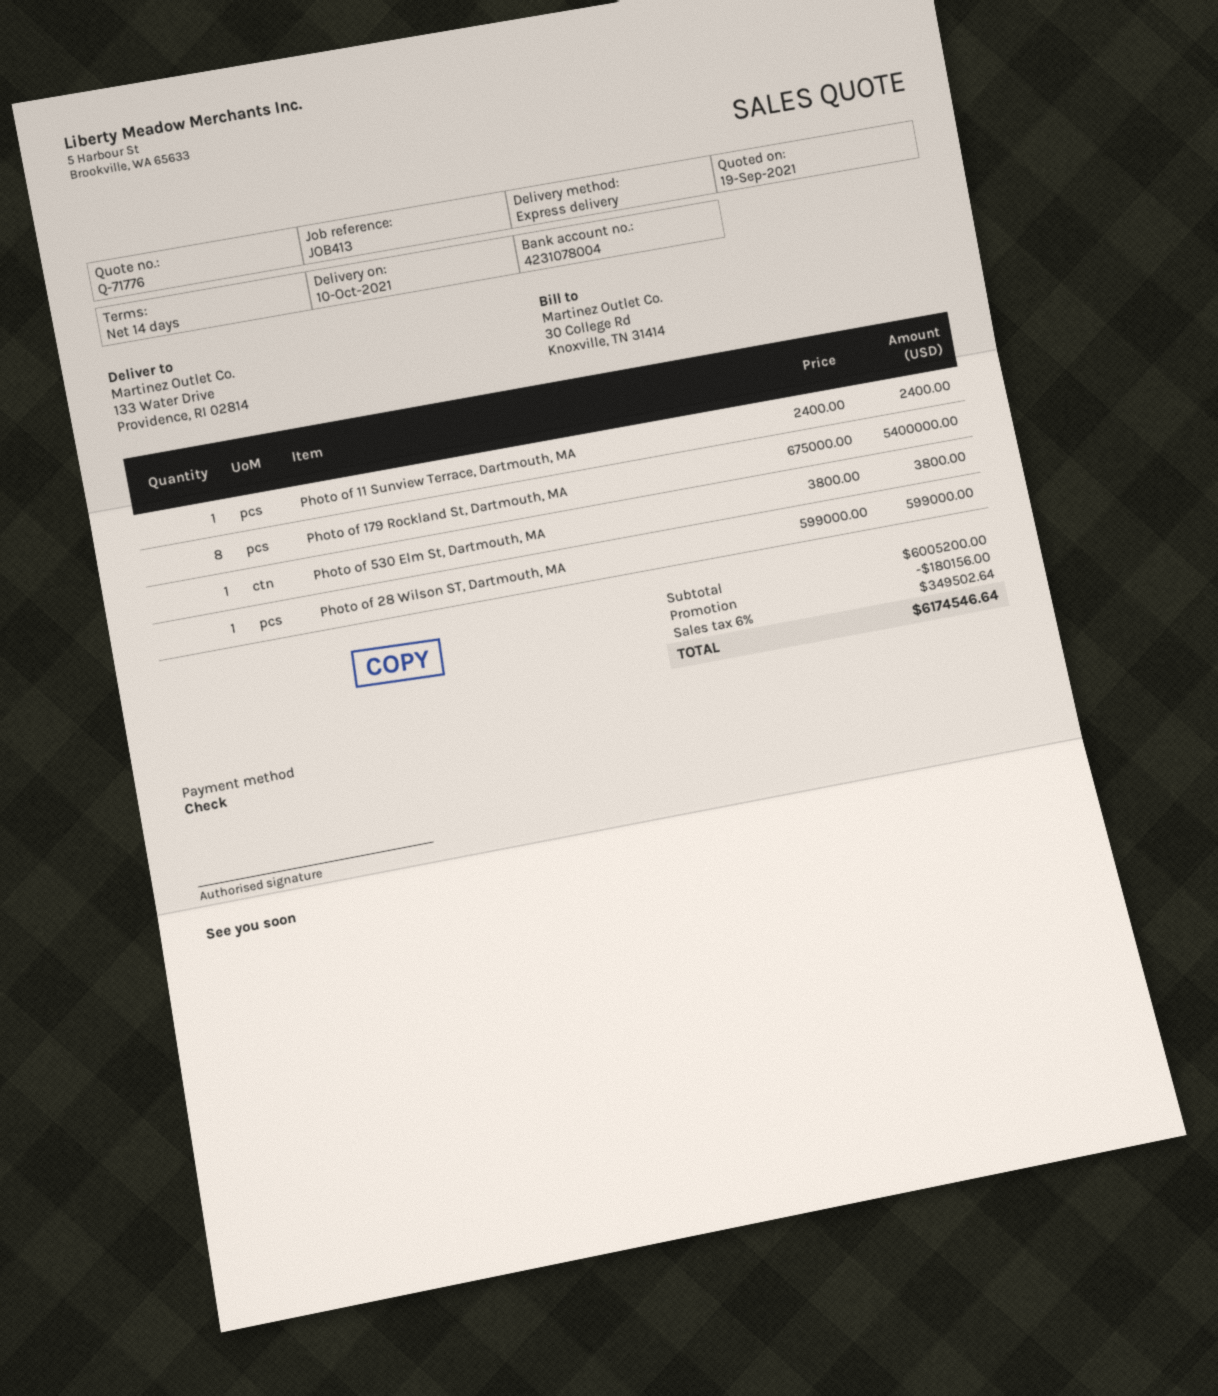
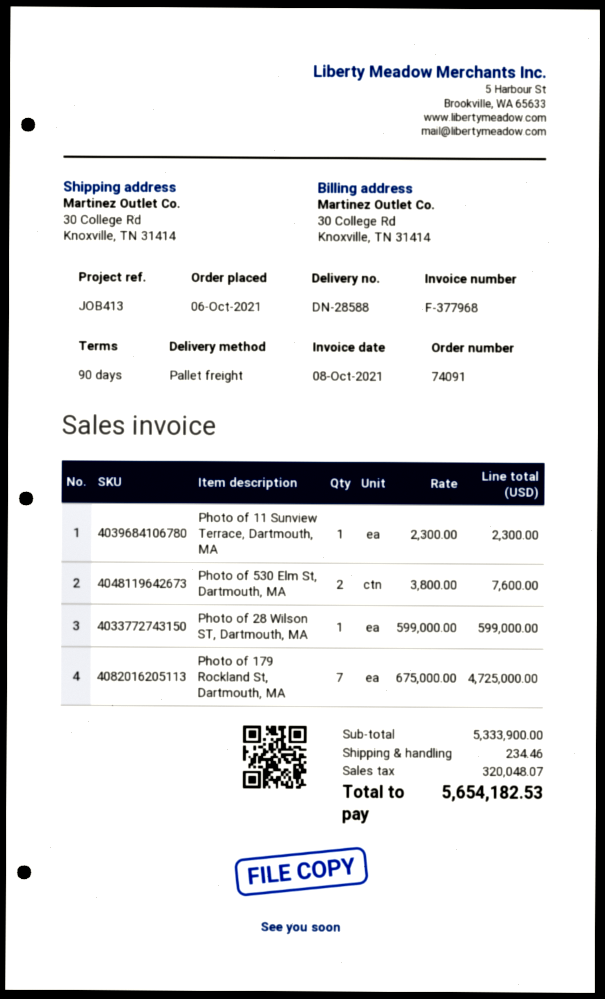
payment terms: 14 days -> 90 days
shipping method: express -> pallet freight
ship to: 133 Water Drive, Providence, RI 02814 -> 30 College Rd, Knoxville, TN 31414
Photo of 11 Sunview Terrace, Dartmouth, MA: 1 x 2400.00 = 2400.00 -> 1 x 2300.00 = 2300.00
Photo of 179 Rockland St, Dartmouth, MA: 8 x 675000.00 = 5400000.00 -> 7 x 675000.00 = 4725000.00
Photo of 530 Elm St, Dartmouth, MA: 1 x 3800.00 = 3800.00 -> 2 x 3800.00 = 7600.00
subtotal: 6005200.00 -> 5333900.00
discount: 180156.00 -> none
shipping: none -> 234.46
tax: 349502.64 -> 320048.07
total: 6174546.64 -> 5654182.53

